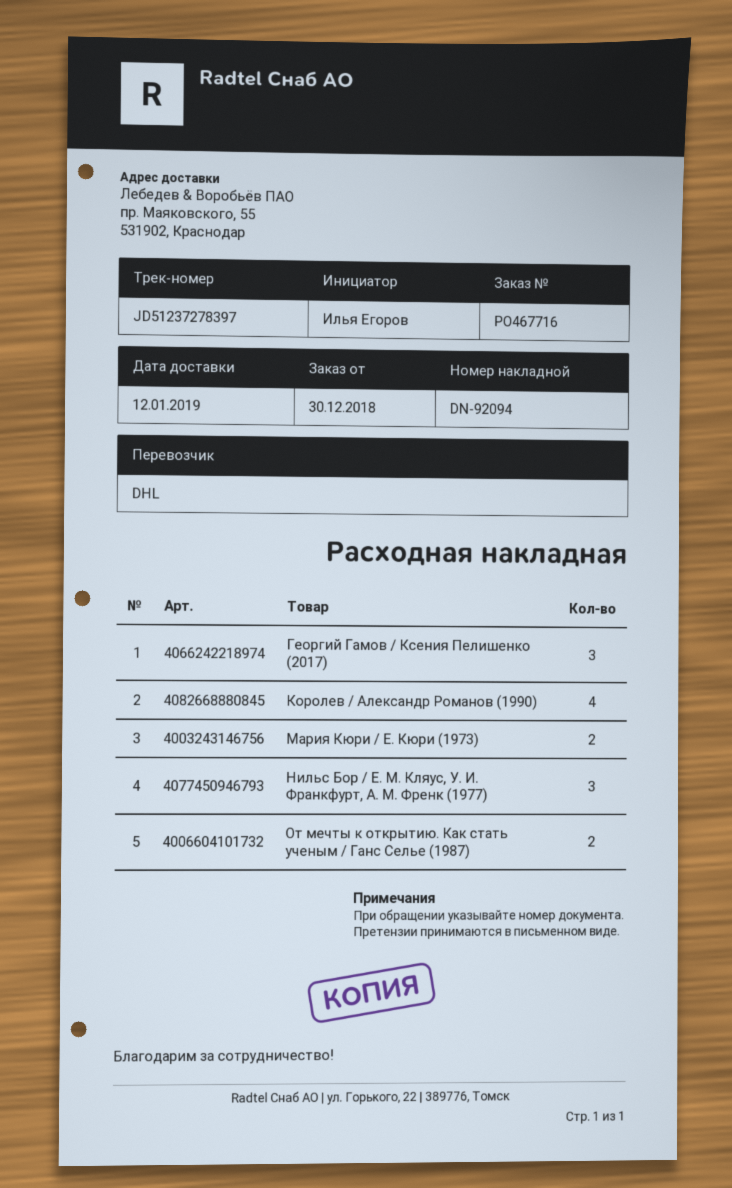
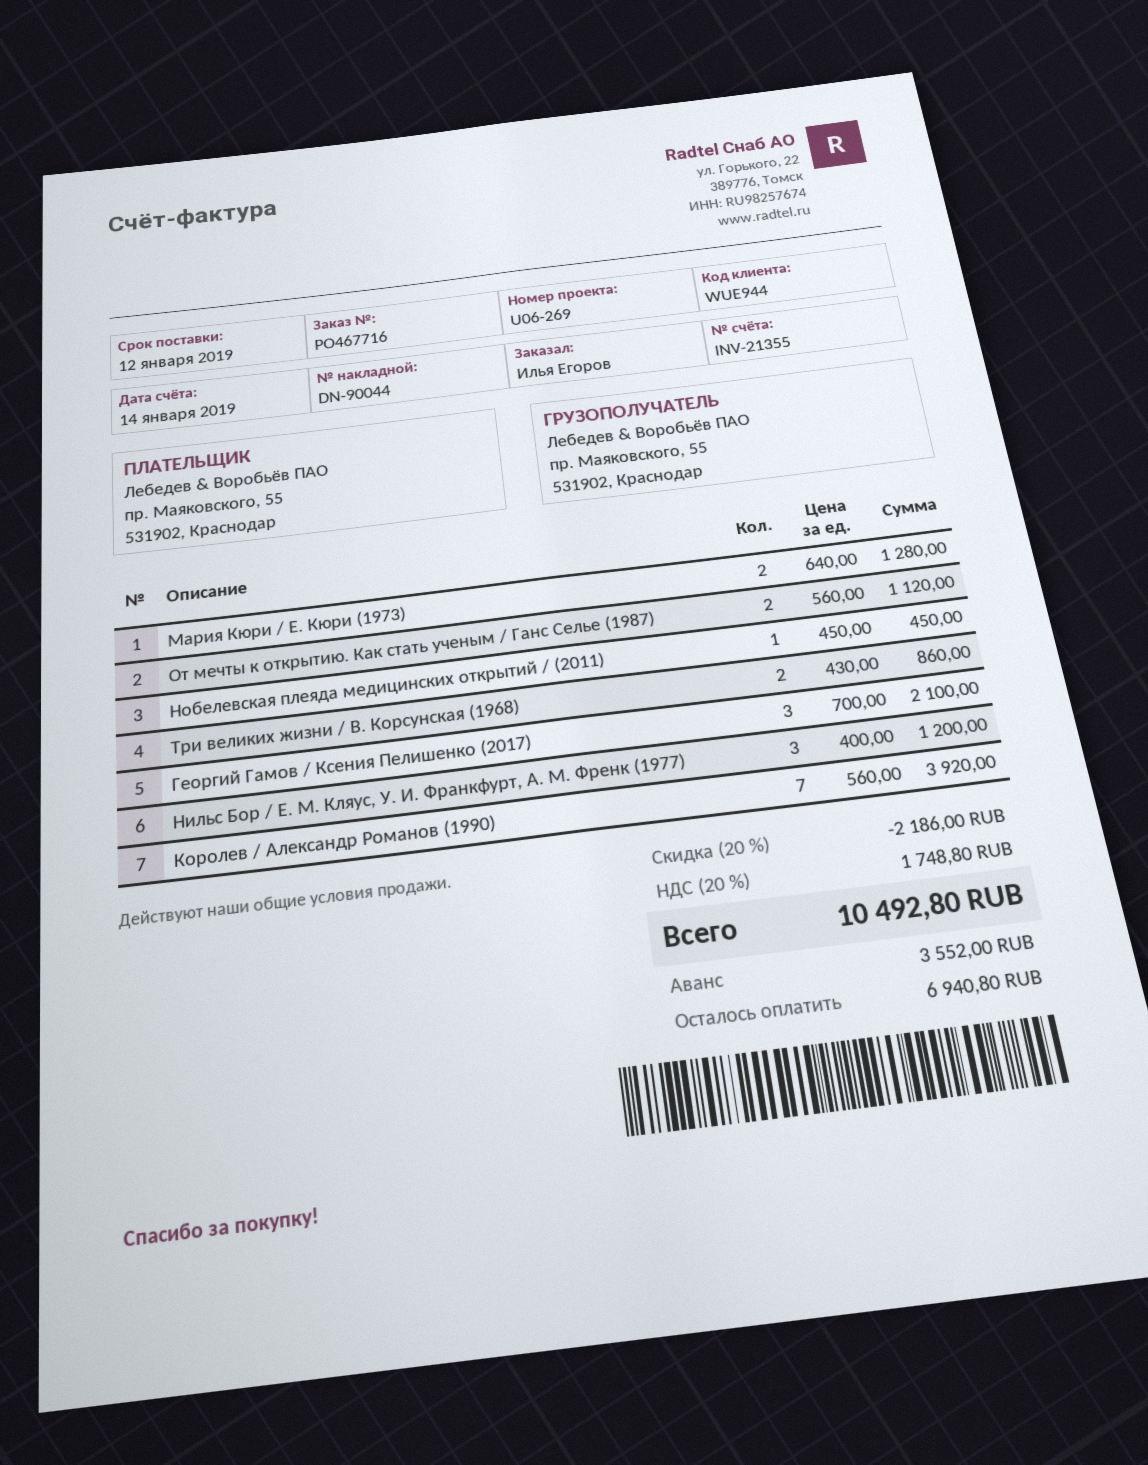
delivery note number: DN-92094 -> DN-90044
Королев / Александр Романов (1990): 4 -> 7
Нобелевская плеяда медицинских открытий / (2011): none -> 1
Три великих жизни / В. Корсунская (1968): none -> 2

